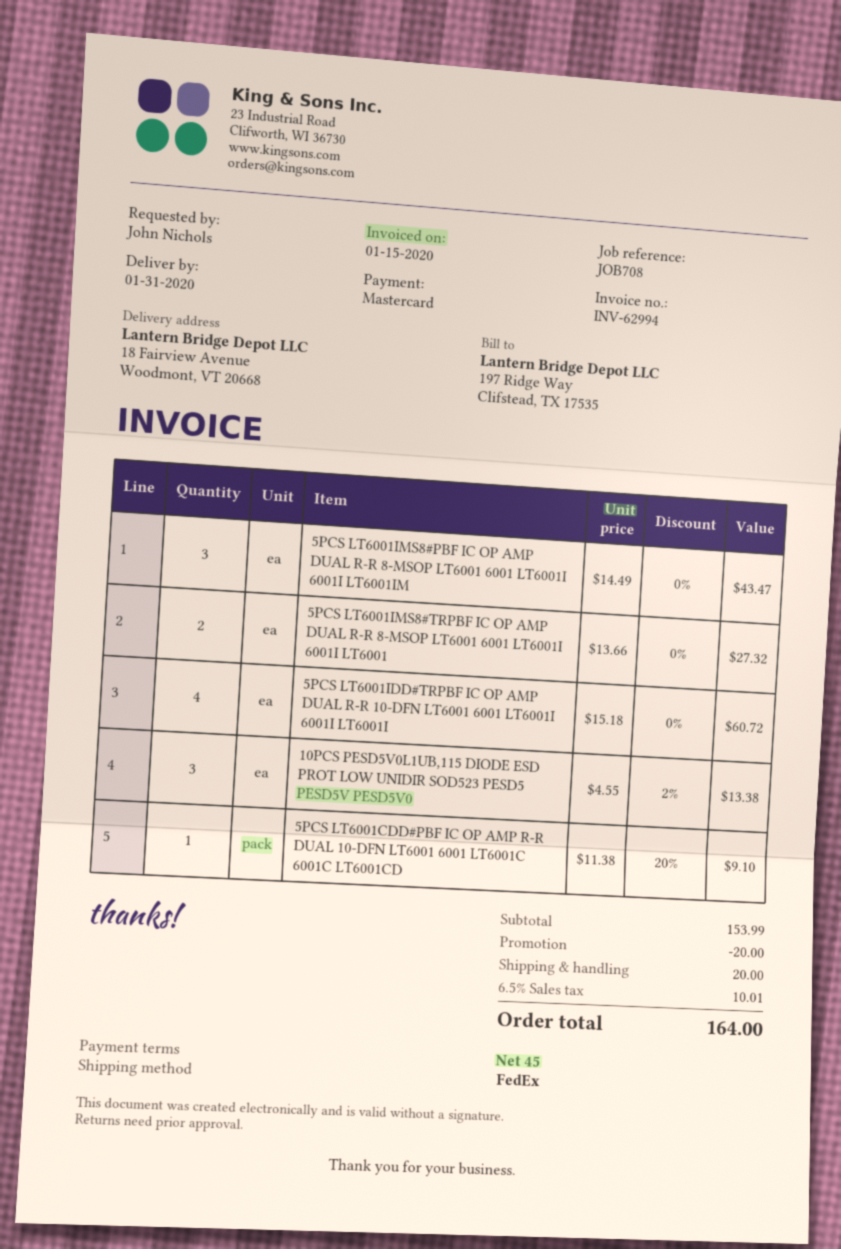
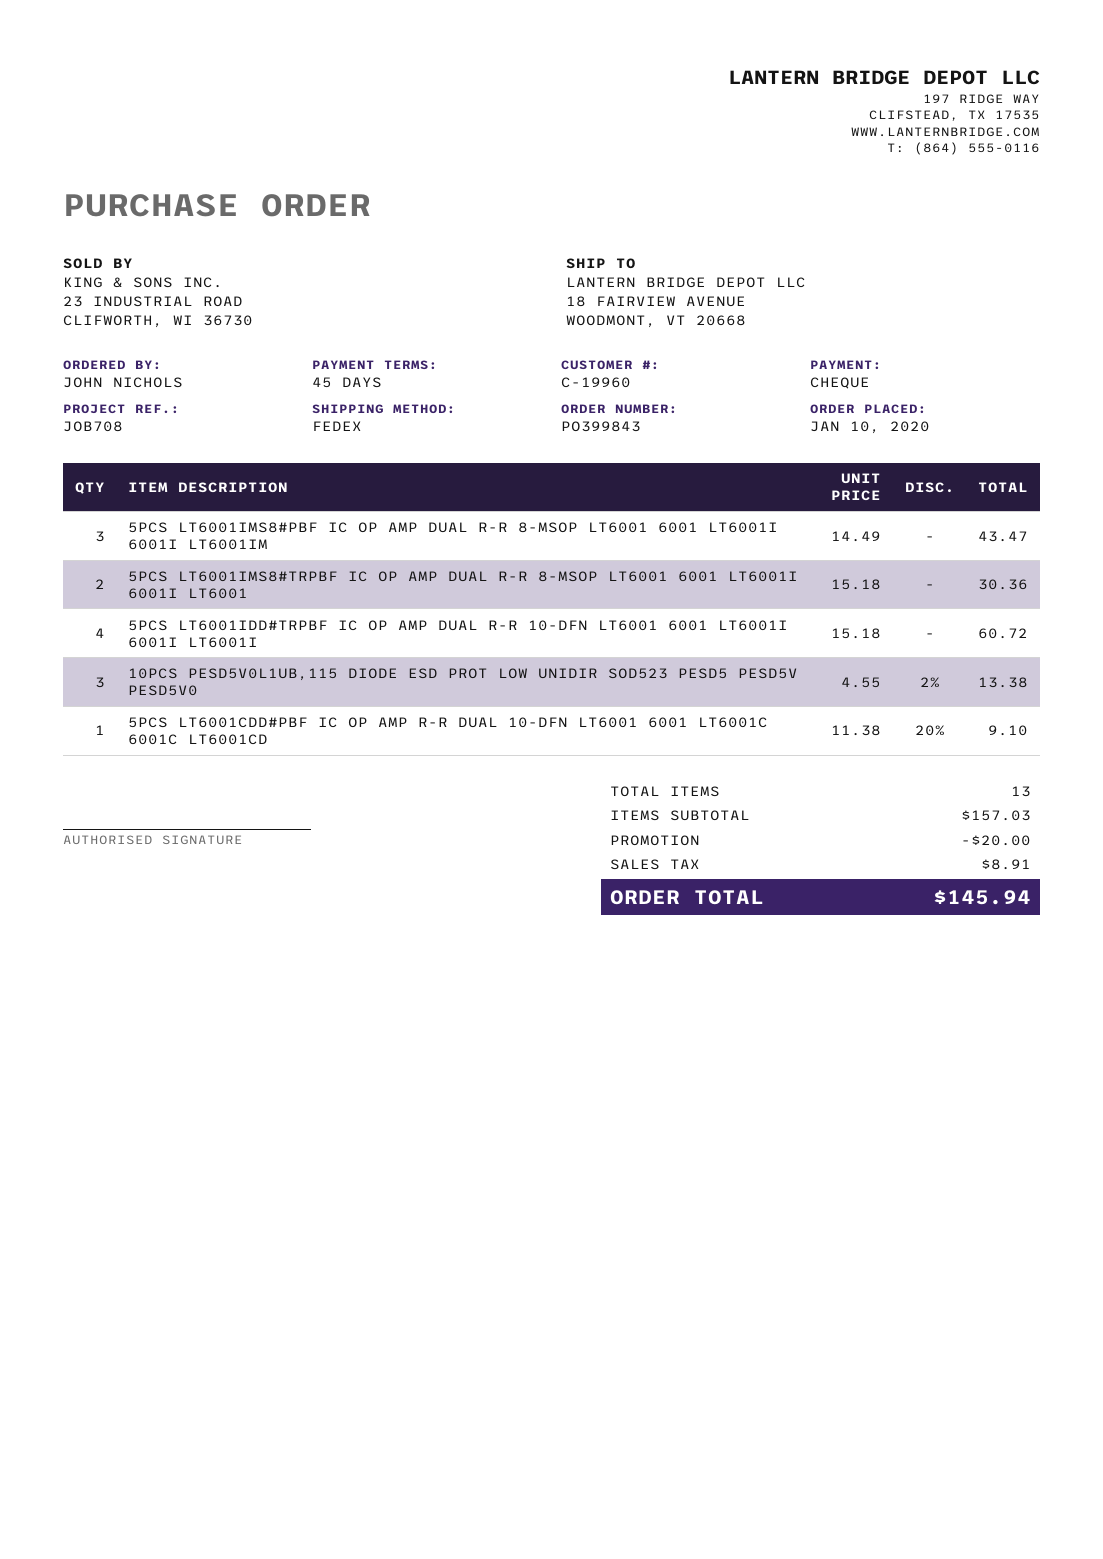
payment method: Mastercard -> cheque
5PCS LT6001IMS8#TRPBF IC OP AMP DUAL R-R 8-MSOP LT6001 6001 LT6001I 6001I LT6001: 2 x 13.66 = 27.32 -> 2 x 15.18 = 30.36
subtotal: 153.99 -> 157.03
shipping: 20.00 -> none
tax: 10.01 -> 8.91
total: 164.00 -> 145.94

